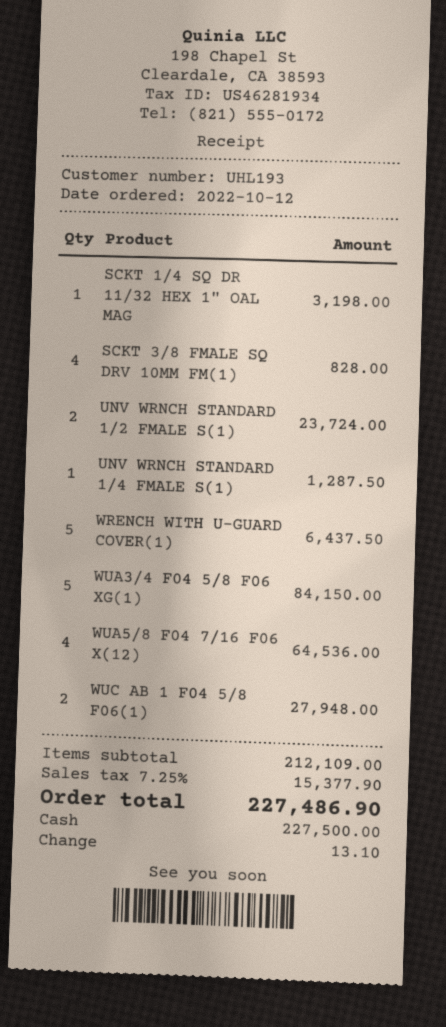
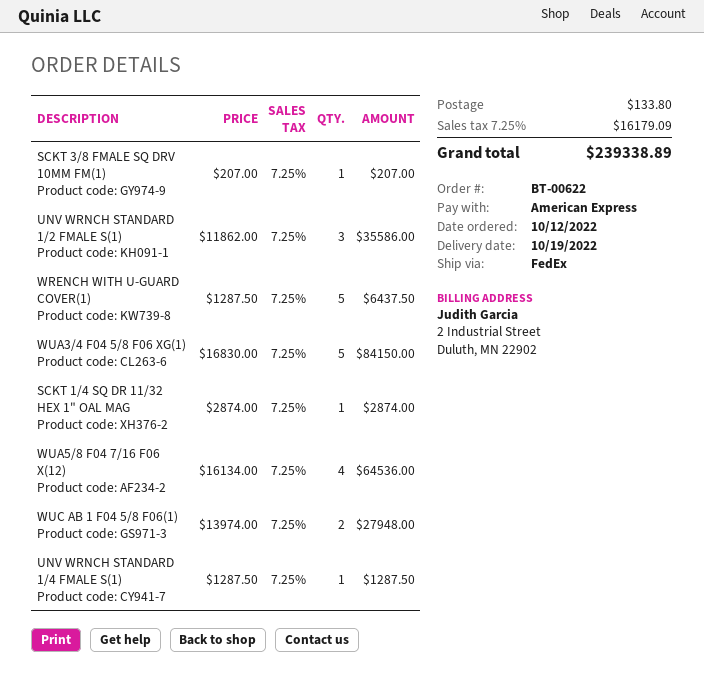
payment method: cash -> American Express
SCKT 1/4 SQ DR 11/32 HEX 1" OAL MAG: 1 for 3198.00 -> 1 for 2874.00
SCKT 3/8 FMALE SQ DRV 10MM FM(1): 4 for 828.00 -> 1 for 207.00
UNV WRNCH STANDARD 1/2 FMALE S(1): 2 for 23724.00 -> 3 for 35586.00
shipping: none -> 133.80
tax: 7.25% = 15377.90 -> 7.25% = 16179.09
total: 227486.90 -> 239338.89

